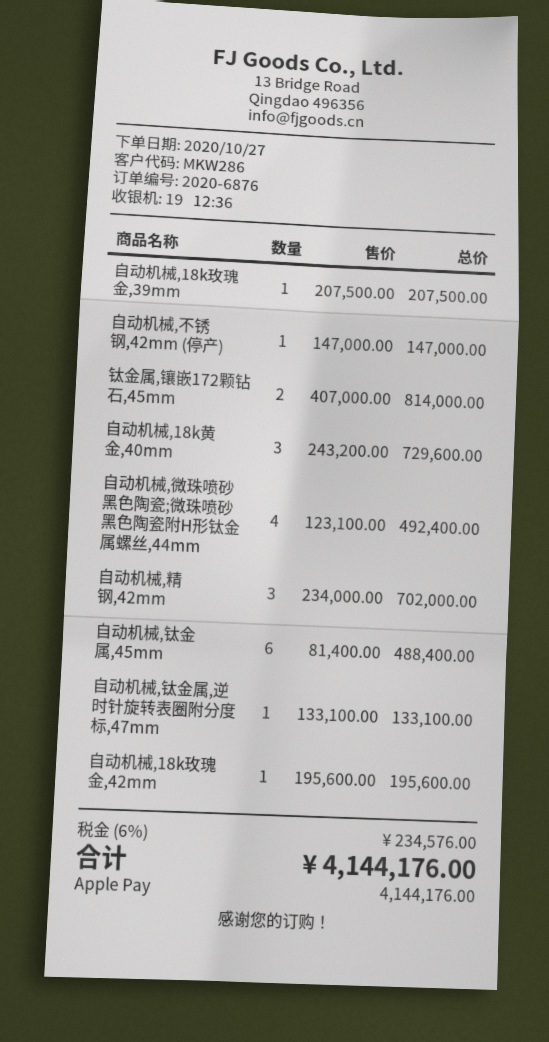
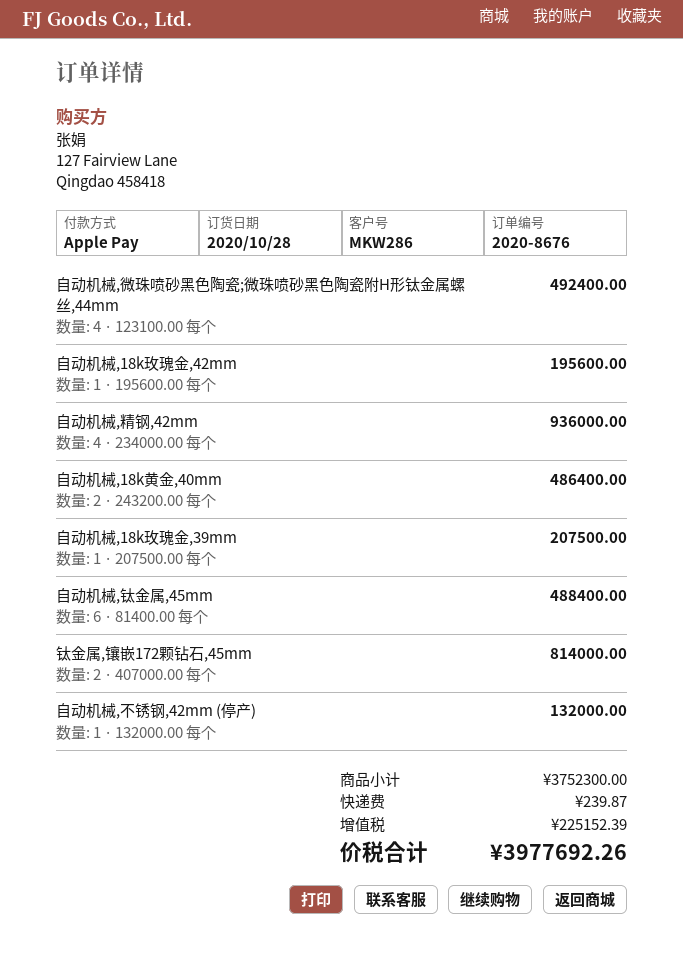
order number: 2020-6876 -> 2020-8676
order date: 2020-10-27 -> 2020-10-28
自动机械,不锈钢,42mm (停产): 1 x 147000.00 = 147000.00 -> 1 x 132000.00 = 132000.00
自动机械,18k黄金,40mm: 3 x 243200.00 = 729600.00 -> 2 x 243200.00 = 486400.00
自动机械,精钢,42mm: 3 x 234000.00 = 702000.00 -> 4 x 234000.00 = 936000.00
自动机械,钛金属,逆时针旋转表圈附分度标,47mm: 1 x 133100.00 = 133100.00 -> none
shipping: none -> 239.87
tax: 234576.00 -> 225152.39
total: 4144176.00 -> 3977692.26

